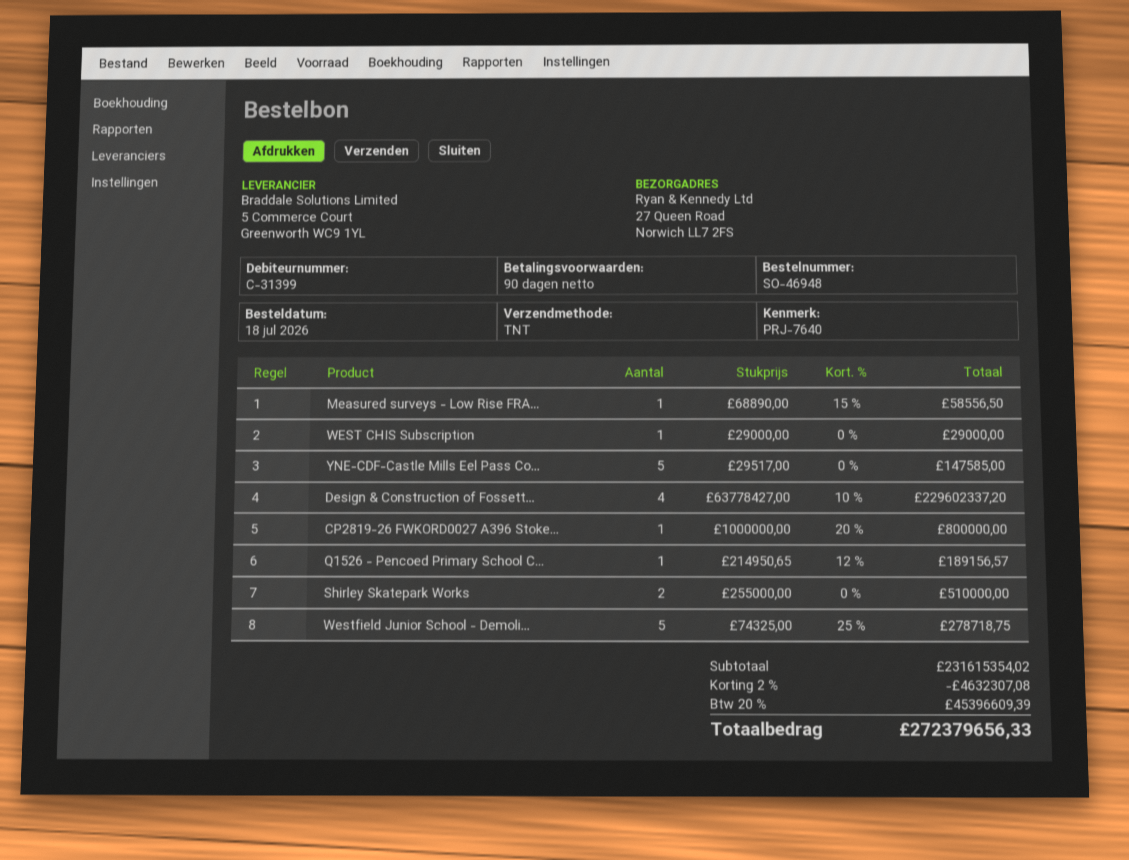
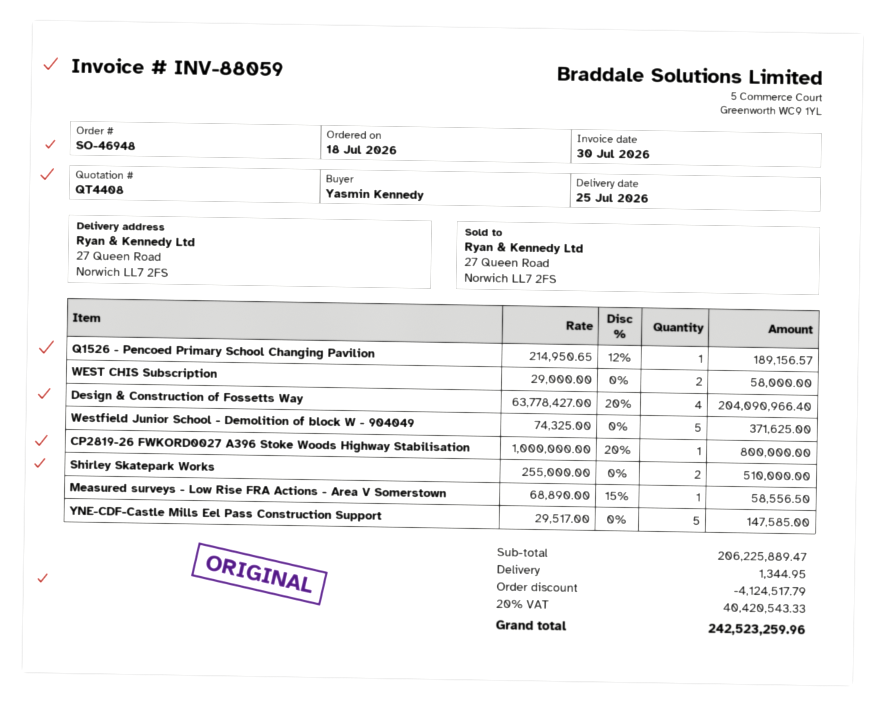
WEST CHIS Subscription: 1 x 29000.00 = 29000.00 -> 2 x 29000.00 = 58000.00
Design & Construction of Fossett...: 4 x 63778427.00 - 10% = 229602337.20 -> 4 x 63778427.00 - 20% = 204090966.40
Westfield Junior School - Demoli...: 5 x 74325.00 - 25% = 278718.75 -> 5 x 74325.00 = 371625.00
subtotal: 231615354.02 -> 206225889.47
discount: 4632307.08 -> 4124517.79
shipping: none -> 1344.95
tax: 20% = 45396609.39 -> 20% = 40420543.33
total: 272379656.33 -> 242523259.96

